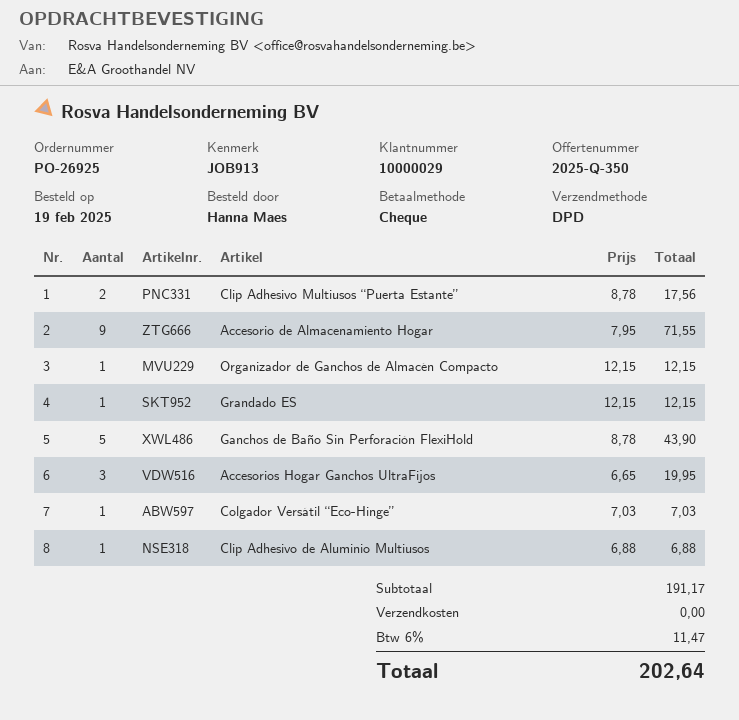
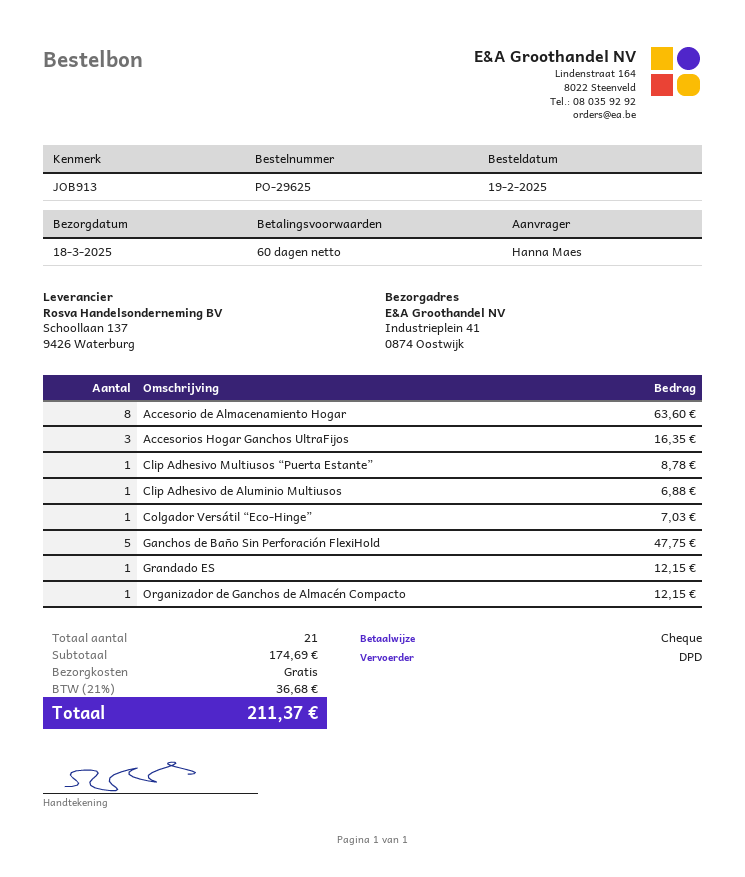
order number: PO-26925 -> PO-29625
Clip Adhesivo Multiusos “Puerta Estante”: 2 for 17.56 -> 1 for 8.78
Accesorio de Almacenamiento Hogar: 9 for 71.55 -> 8 for 63.60
Ganchos de Baño Sin Perforación FlexiHold: 5 for 43.90 -> 5 for 47.75
Accesorios Hogar Ganchos UltraFijos: 3 for 19.95 -> 3 for 16.35
subtotal: 191.17 -> 174.69
tax: 6% = 11.47 -> 21% = 36.68
total: 202.64 -> 211.37

